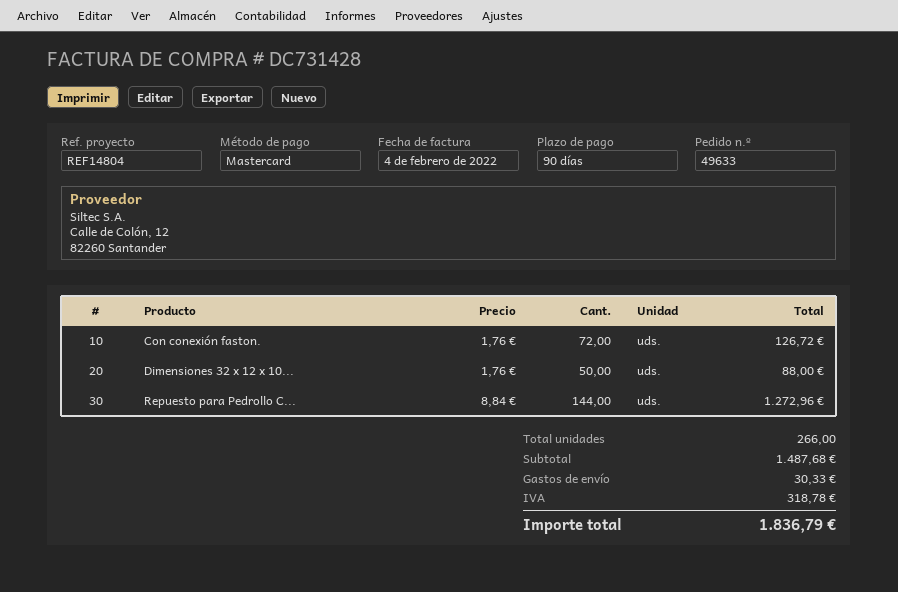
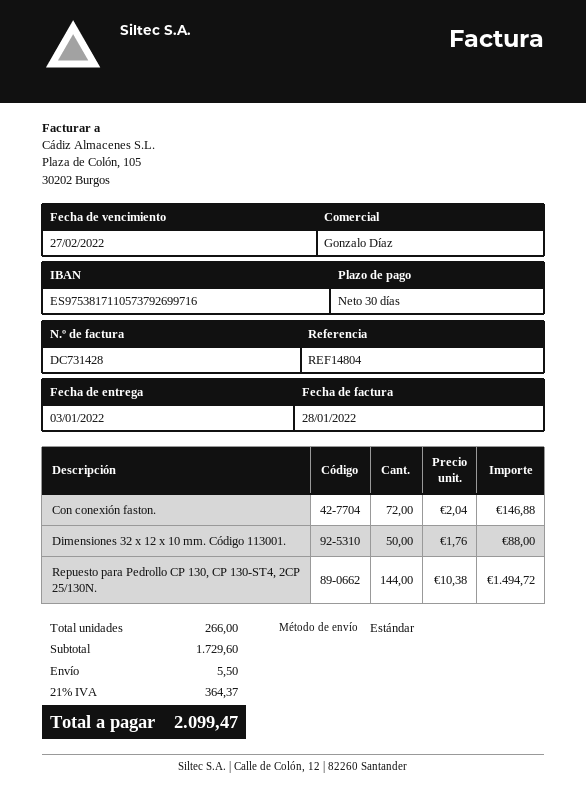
invoice date: 2022-02-04 -> 2022-01-28
payment terms: 90 days -> 30 days
Con conexión faston.: 72 x 1.76 = 126.72 -> 72 x 2.04 = 146.88
Repuesto para Pedrollo C...: 144 x 8.84 = 1272.96 -> 144 x 10.38 = 1494.72
subtotal: 1487.68 -> 1729.60
shipping: 30.33 -> 5.50
tax: 318.78 -> 364.37
total: 1836.79 -> 2099.47

